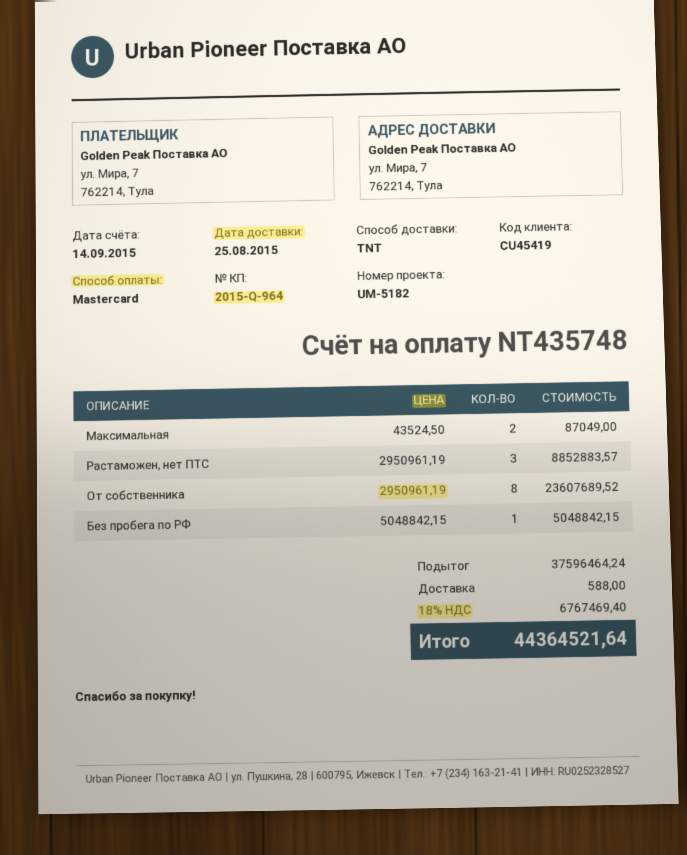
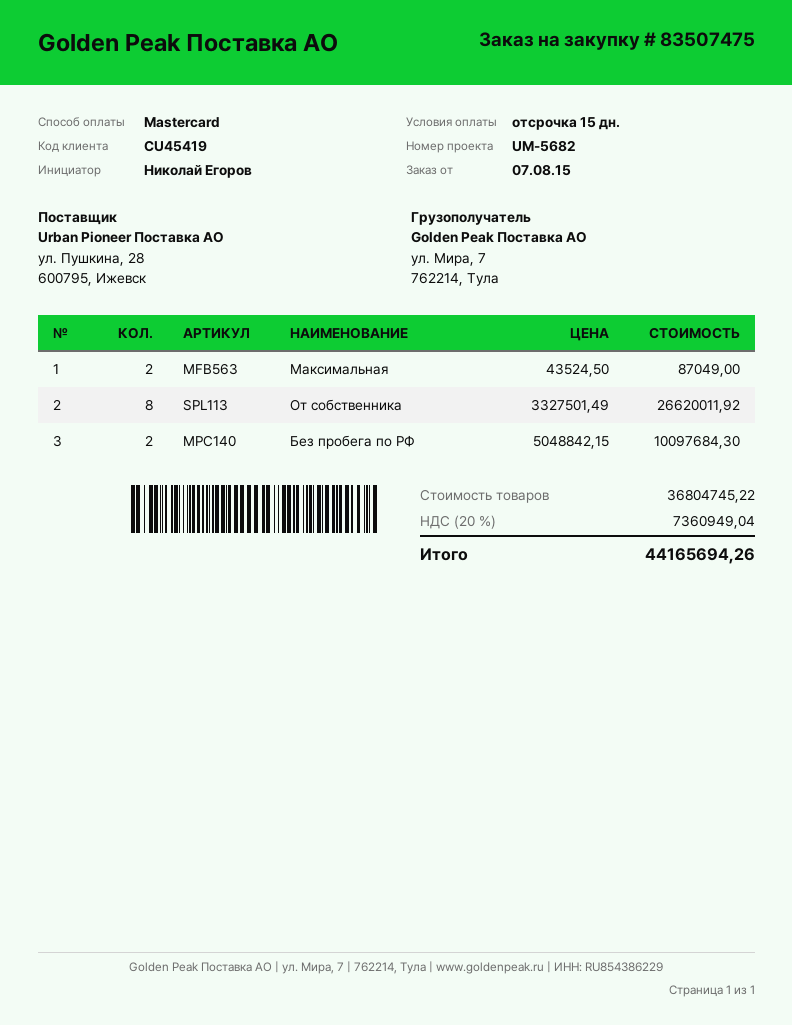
reference: UM-5182 -> UM-5682
Растаможен, нет ПТС: 3 x 2950961.19 = 8852883.57 -> none
От собственника: 8 x 2950961.19 = 23607689.52 -> 8 x 3327501.49 = 26620011.92
Без пробега по РФ: 1 x 5048842.15 = 5048842.15 -> 2 x 5048842.15 = 10097684.30
subtotal: 37596464.24 -> 36804745.22
shipping: 588.00 -> none
tax: 18% = 6767469.40 -> 20% = 7360949.04
total: 44364521.64 -> 44165694.26

